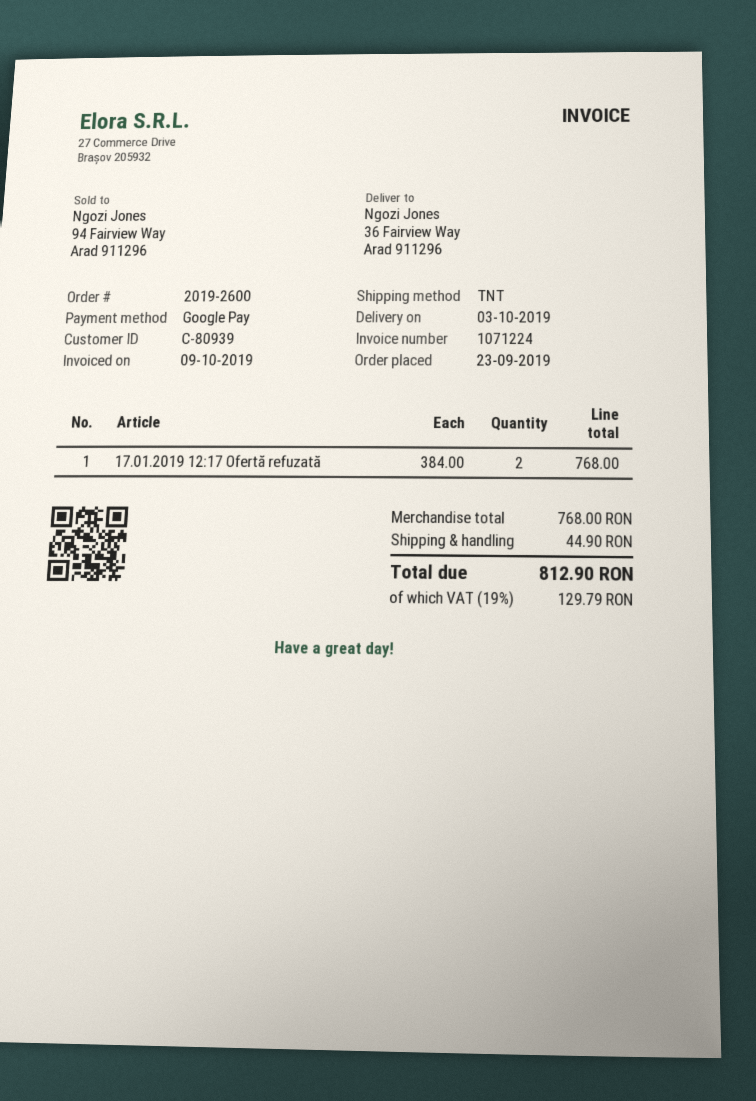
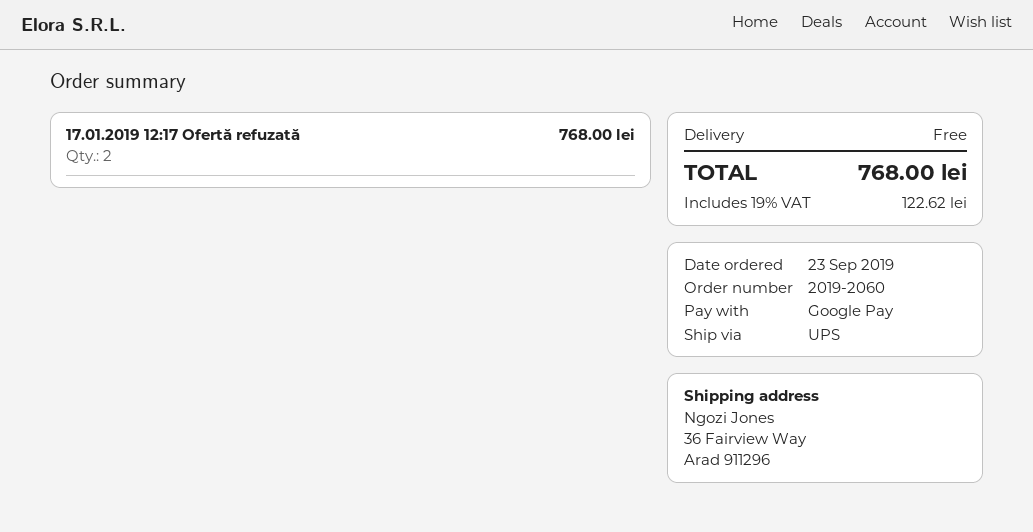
order number: 2019-2600 -> 2019-2060
shipping method: TNT -> UPS
shipping: 44.90 -> 0.00
tax: 19% = 129.79 -> 19% = 122.62
total: 812.90 -> 768.00

